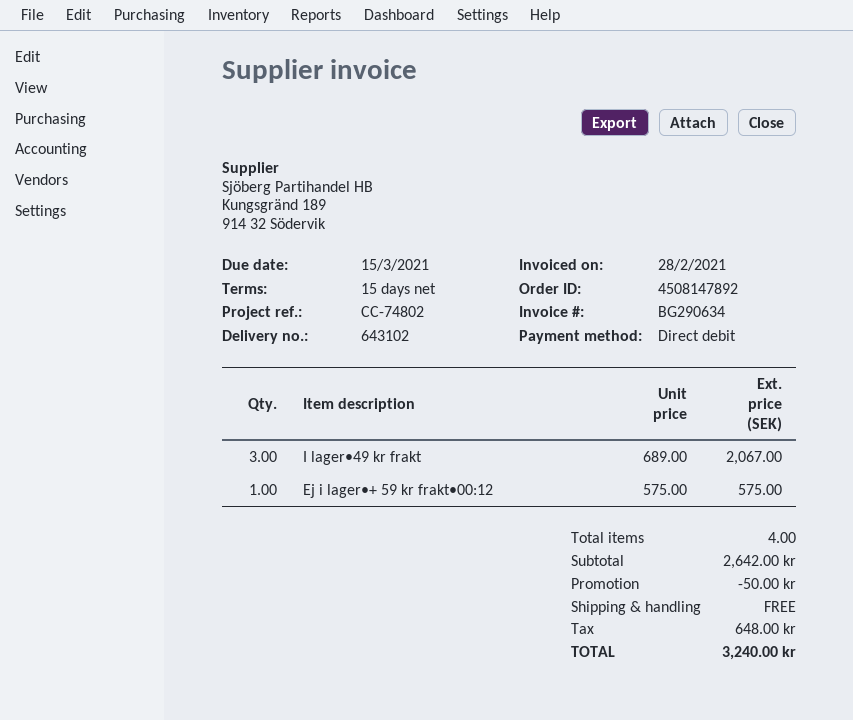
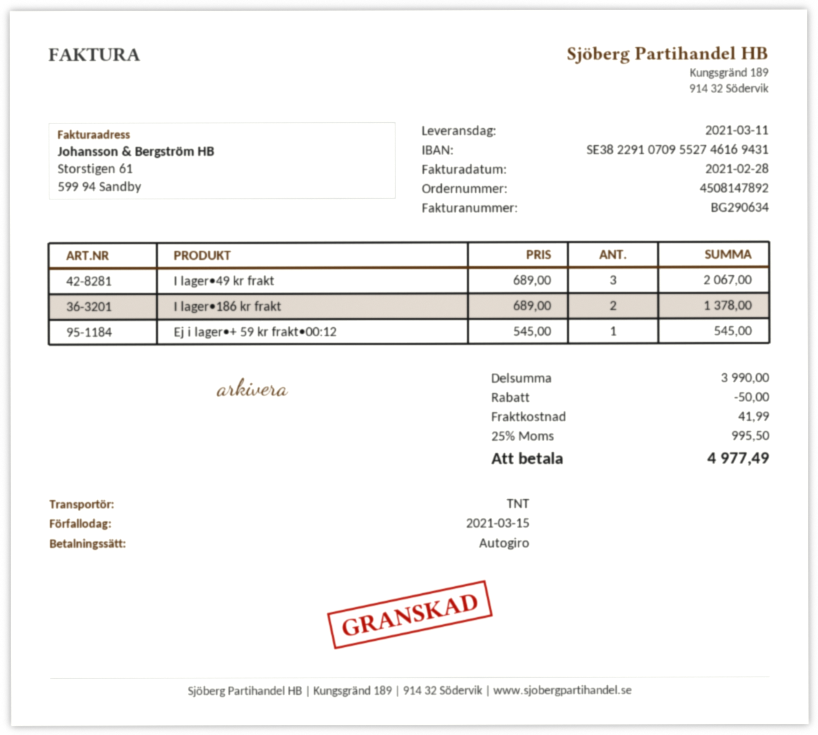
Ej i lager•+ 59 kr frakt•00:12: 1 x 575.00 = 575.00 -> 1 x 545.00 = 545.00
I lager•186 kr frakt: none -> 2 x 689.00 = 1378.00
subtotal: 2642.00 -> 3990.00
shipping: 0.00 -> 41.99
tax: 648.00 -> 995.50
total: 3240.00 -> 4977.49

